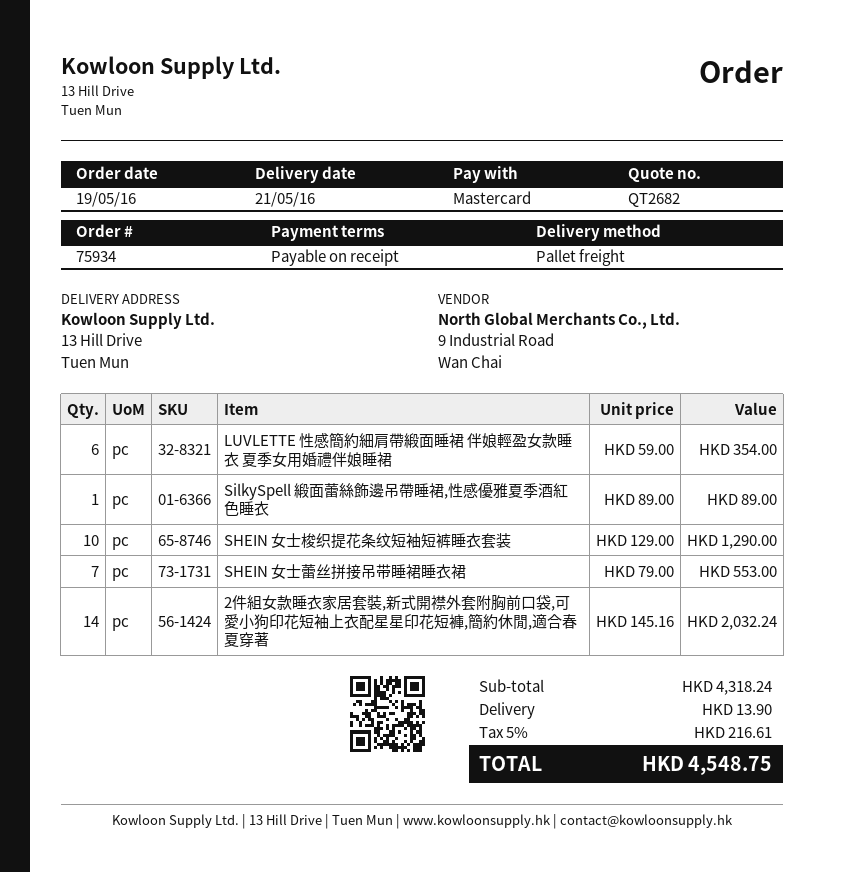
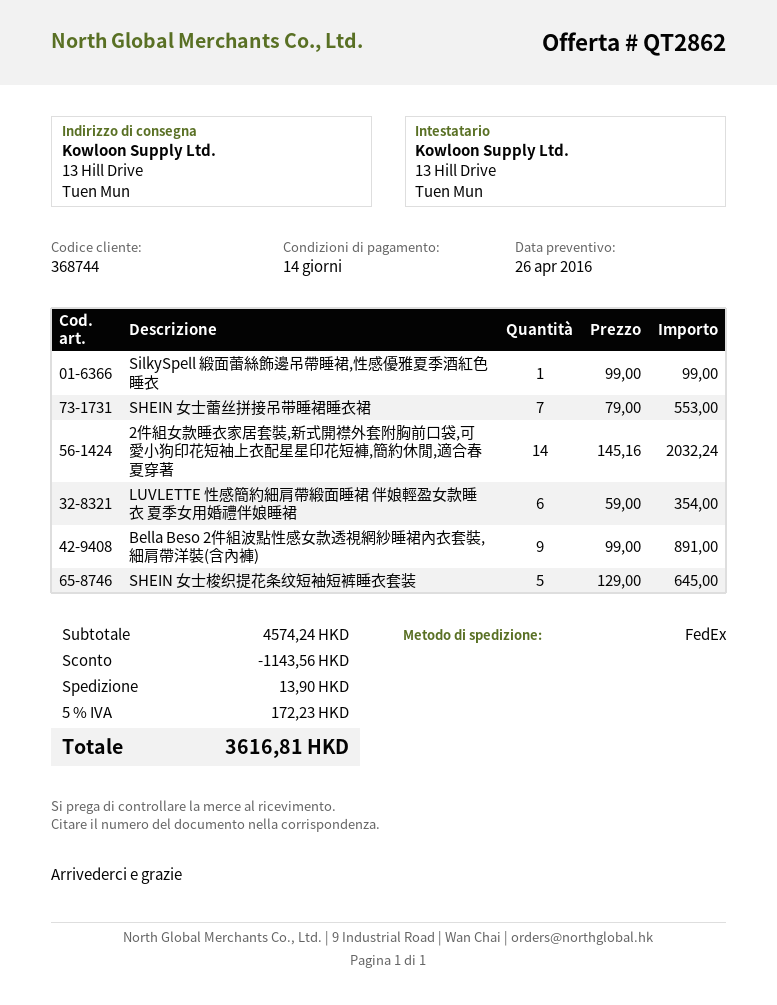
quote number: QT2682 -> QT2862
payment terms: on receipt -> 14 days
shipping method: pallet freight -> FedEx
SilkySpell 緞面蕾絲飾邊吊帶睡裙,性感優雅夏季酒紅色睡衣: 1 x 89.00 = 89.00 -> 1 x 99.00 = 99.00
SHEIN 女士梭织提花条纹短袖短裤睡衣套装: 10 x 129.00 = 1290.00 -> 5 x 129.00 = 645.00
Bella Beso 2件組波點性感女款透視網紗睡裙內衣套裝,細肩帶洋裝(含內褲): none -> 9 x 99.00 = 891.00
subtotal: 4318.24 -> 4574.24
discount: none -> 1143.56
tax: 5% = 216.61 -> 5% = 172.23
total: 4548.75 -> 3616.81

